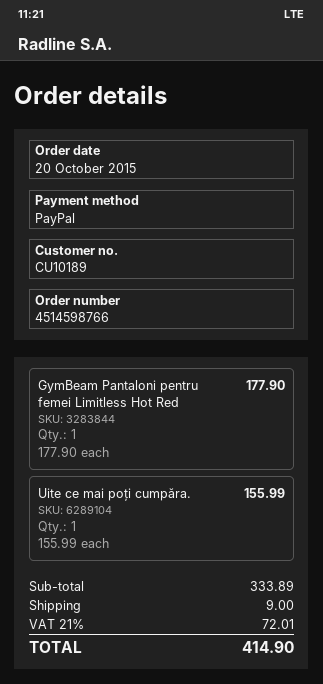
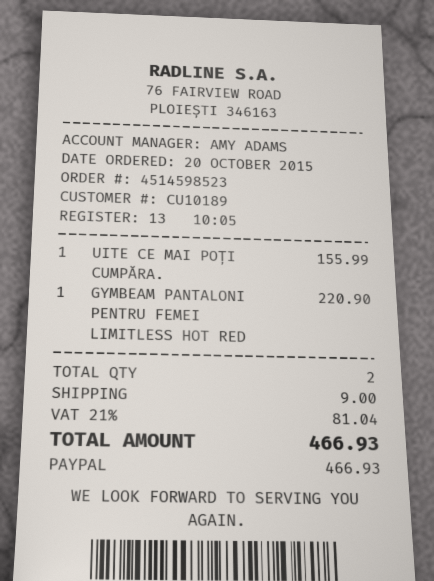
order number: 4514598766 -> 4514598523
GymBeam Pantaloni pentru femei Limitless Hot Red: 1 for 177.90 -> 1 for 220.90
tax: 21% = 72.01 -> 21% = 81.04
total: 414.90 -> 466.93

